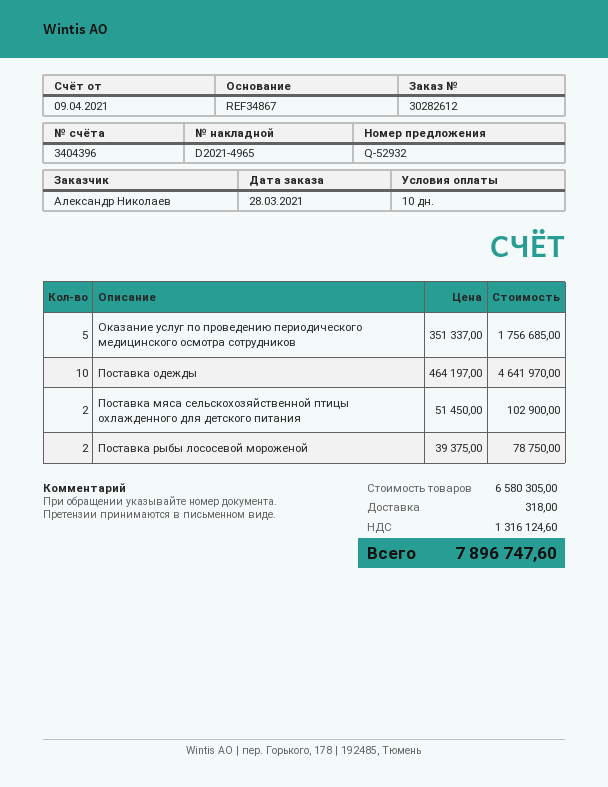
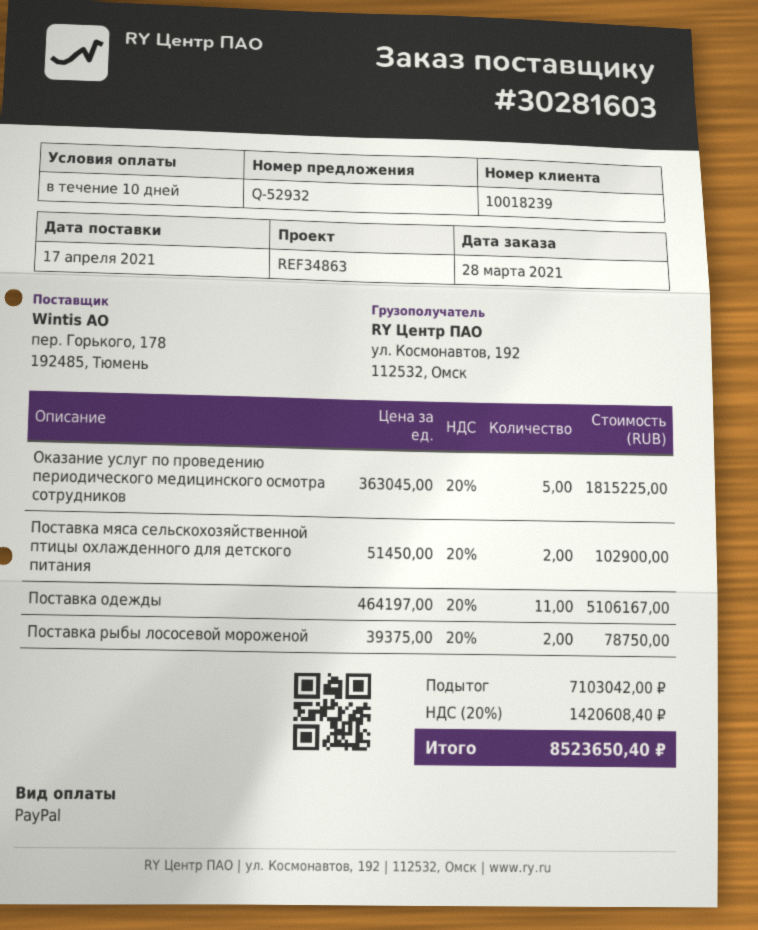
order number: 30282612 -> 30281603
reference: REF34867 -> REF34863
Оказание услуг по проведению периодического медицинского осмотра сотрудников: 5 x 351337.00 = 1756685.00 -> 5 x 363045.00 = 1815225.00
Поставка одежды: 10 x 464197.00 = 4641970.00 -> 11 x 464197.00 = 5106167.00
subtotal: 6580305.00 -> 7103042.00
shipping: 318.00 -> none
tax: 1316124.60 -> 1420608.40
total: 7896747.60 -> 8523650.40

